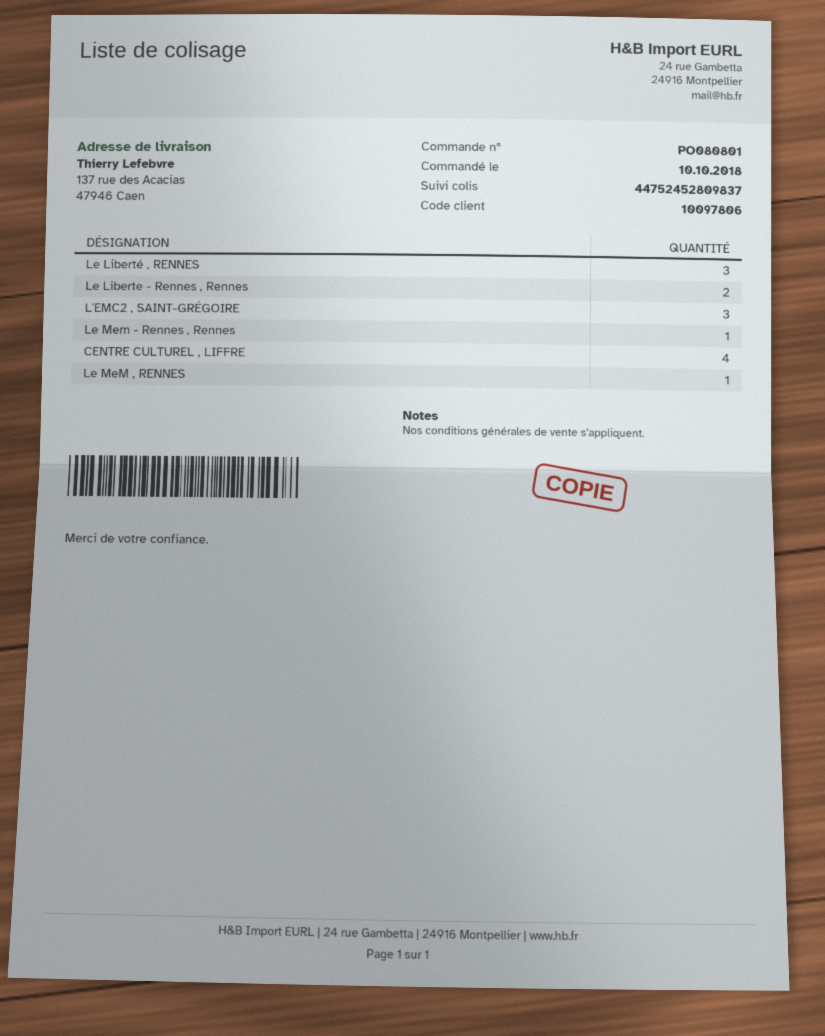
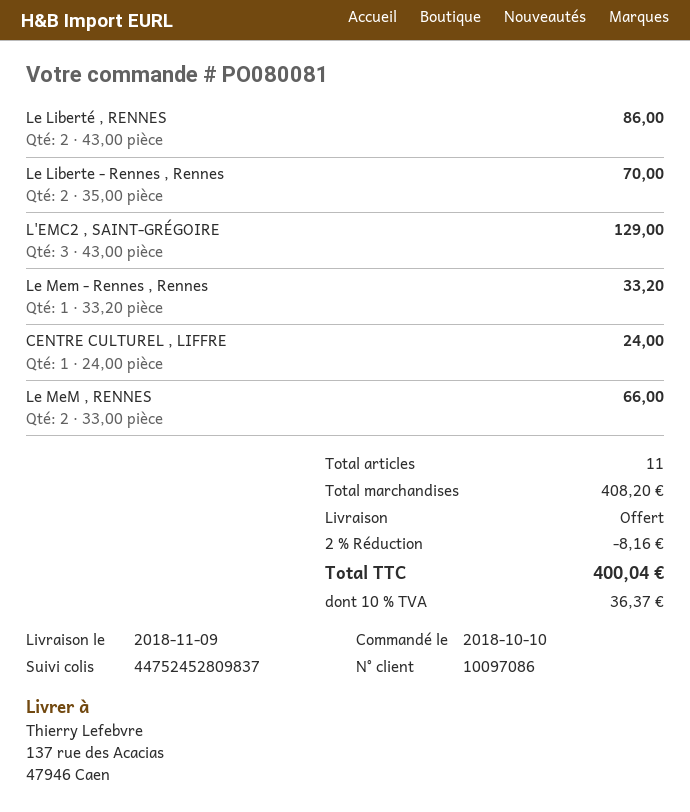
order number: PO080801 -> PO080081
customer number: 10097806 -> 10097086
Le Liberté , RENNES: 3 -> 2
CENTRE CULTUREL , LIFFRE: 4 -> 1
Le MeM , RENNES: 1 -> 2

